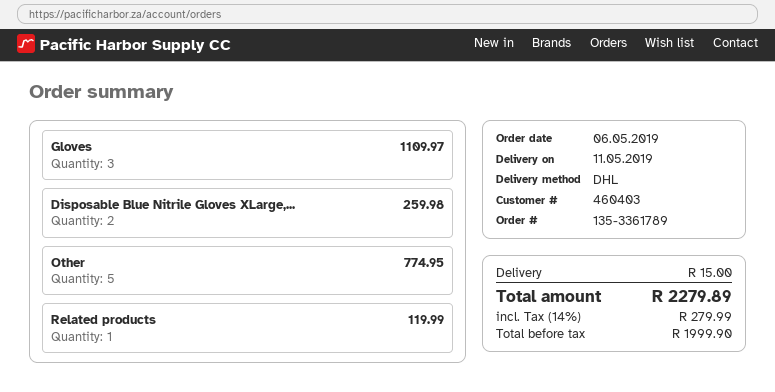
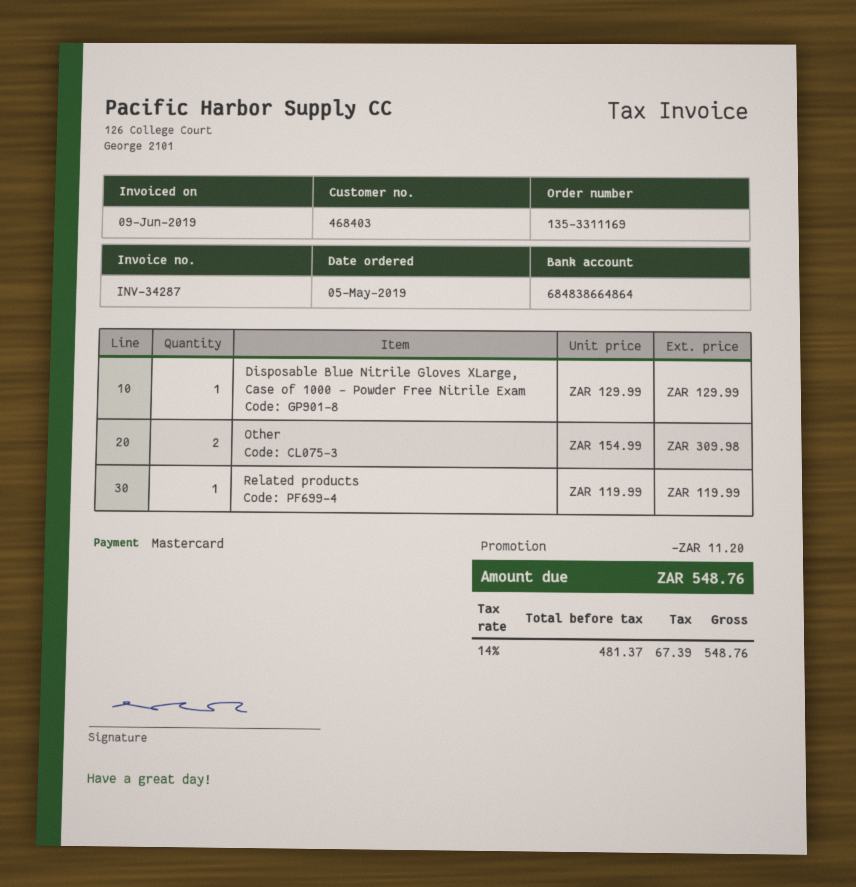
order number: 135-3361789 -> 135-3311169
order date: 2019-05-06 -> 2019-05-05
customer number: 460403 -> 468403
Gloves: 3 for 1109.97 -> none
Disposable Blue Nitrile Gloves XLarge,...: 2 for 259.98 -> 1 for 129.99
Other: 5 for 774.95 -> 2 for 309.98
discount: none -> 11.20
shipping: 15.00 -> none
net: 1999.90 -> 481.37
tax: 14% = 279.99 -> 14% = 67.39
total: 2279.89 -> 548.76

